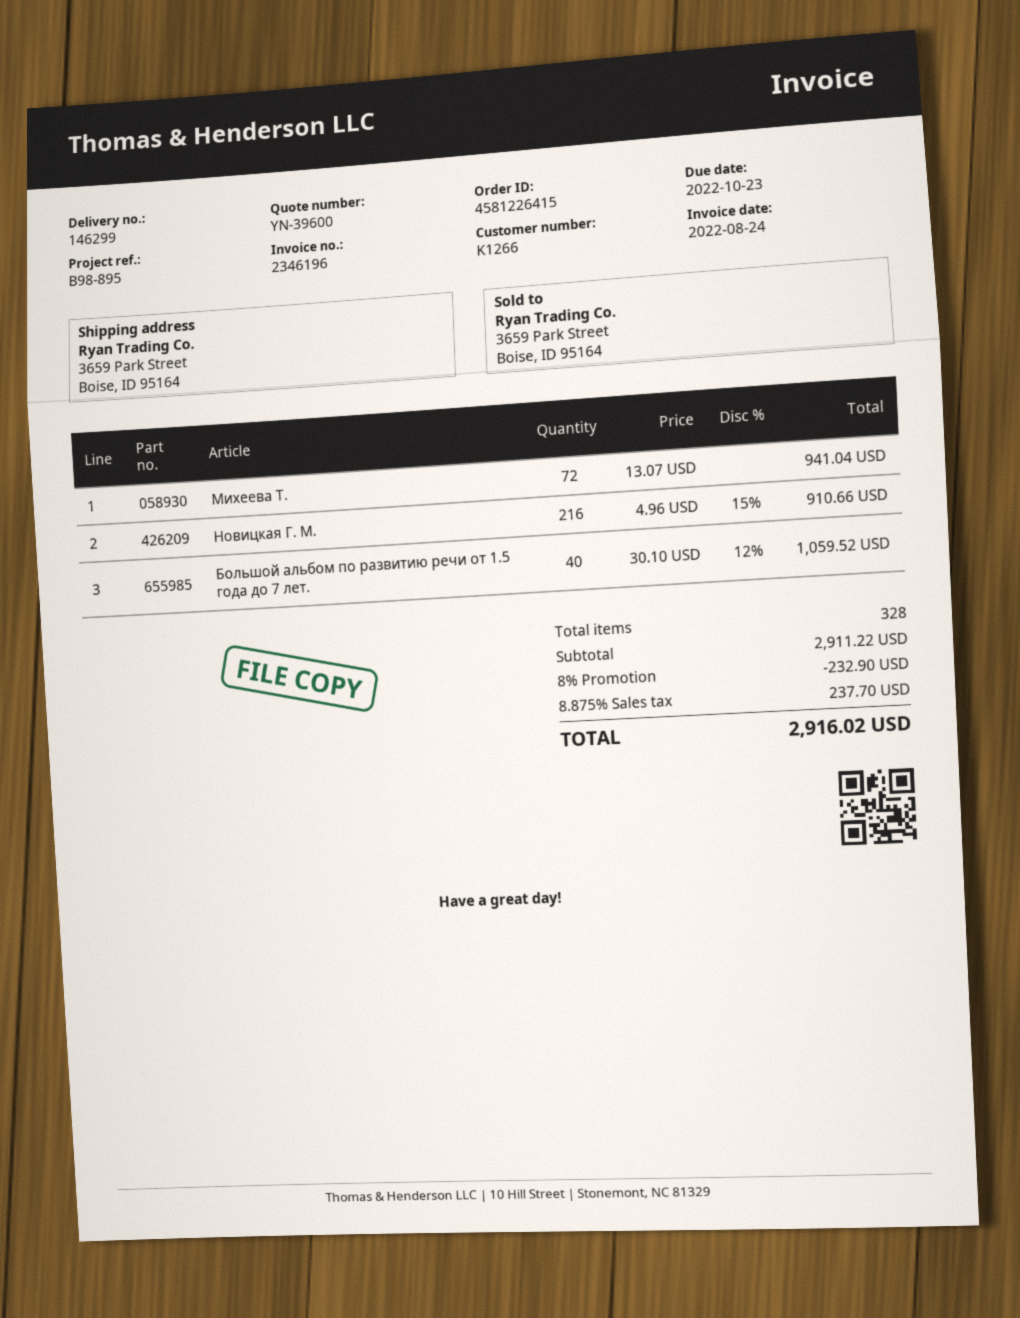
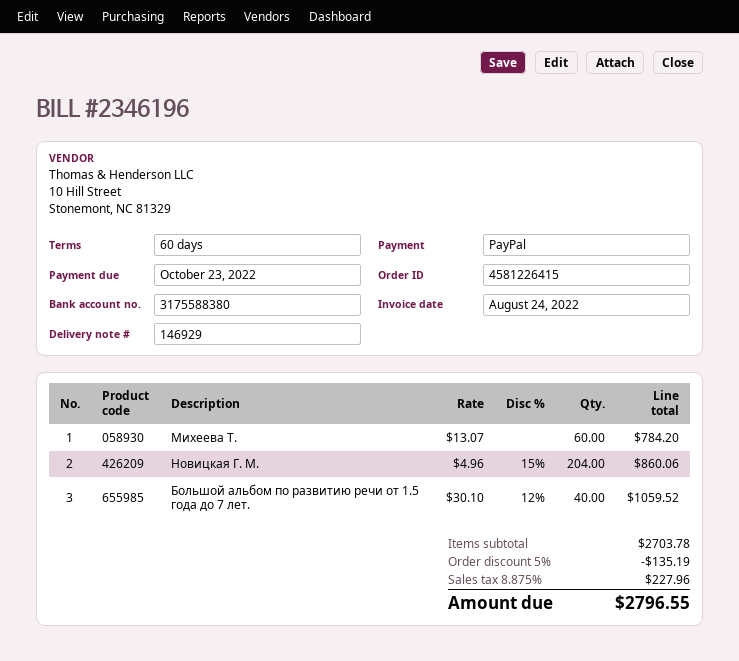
delivery note number: 146299 -> 146929
Михеева Т.: 72 x 13.07 = 941.04 -> 60 x 13.07 = 784.20
Новицкая Г. М.: 216 x 4.96 - 15% = 910.66 -> 204 x 4.96 - 15% = 860.06
subtotal: 2911.22 -> 2703.78
discount: 8% = 232.90 -> 5% = 135.19
tax: 8.875% = 237.70 -> 8.875% = 227.96
total: 2916.02 -> 2796.55

